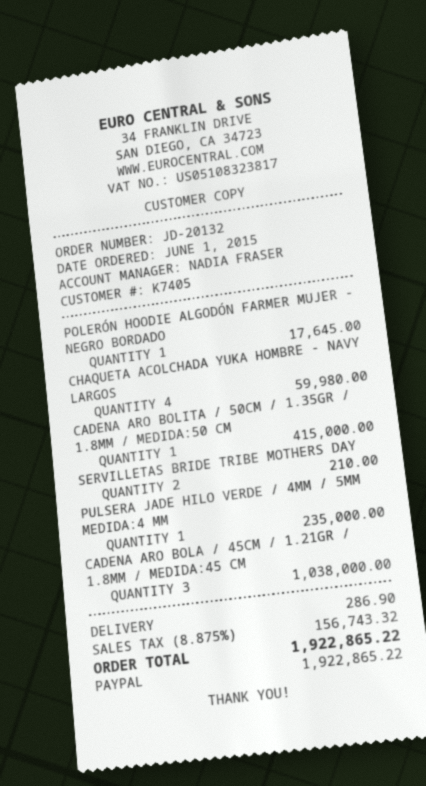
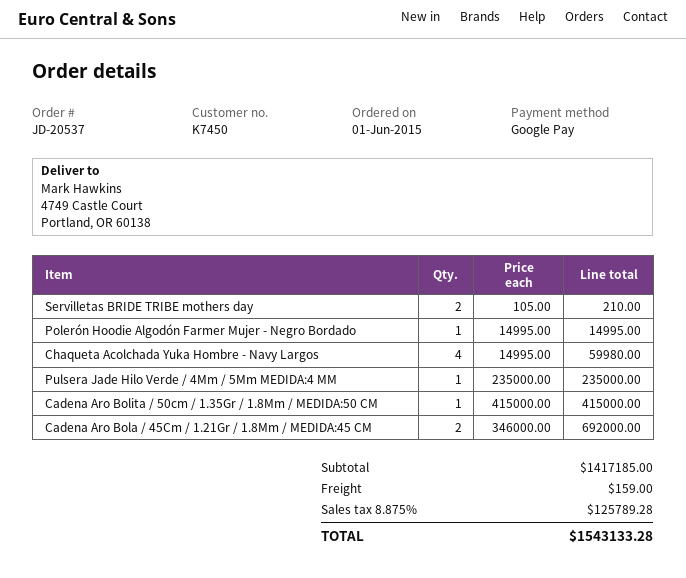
order number: JD-20132 -> JD-20537
customer number: K7405 -> K7450
payment method: PayPal -> Google Pay
POLERÓN HOODIE ALGODÓN FARMER MUJER - NEGRO BORDADO: 1 for 17645.00 -> 1 for 14995.00
CADENA ARO BOLA / 45CM / 1.21GR / 1.8MM / MEDIDA:45 CM: 3 for 1038000.00 -> 2 for 692000.00
shipping: 286.90 -> 159.00
tax: 8.875% = 156743.32 -> 8.875% = 125789.28
total: 1922865.22 -> 1543133.28

